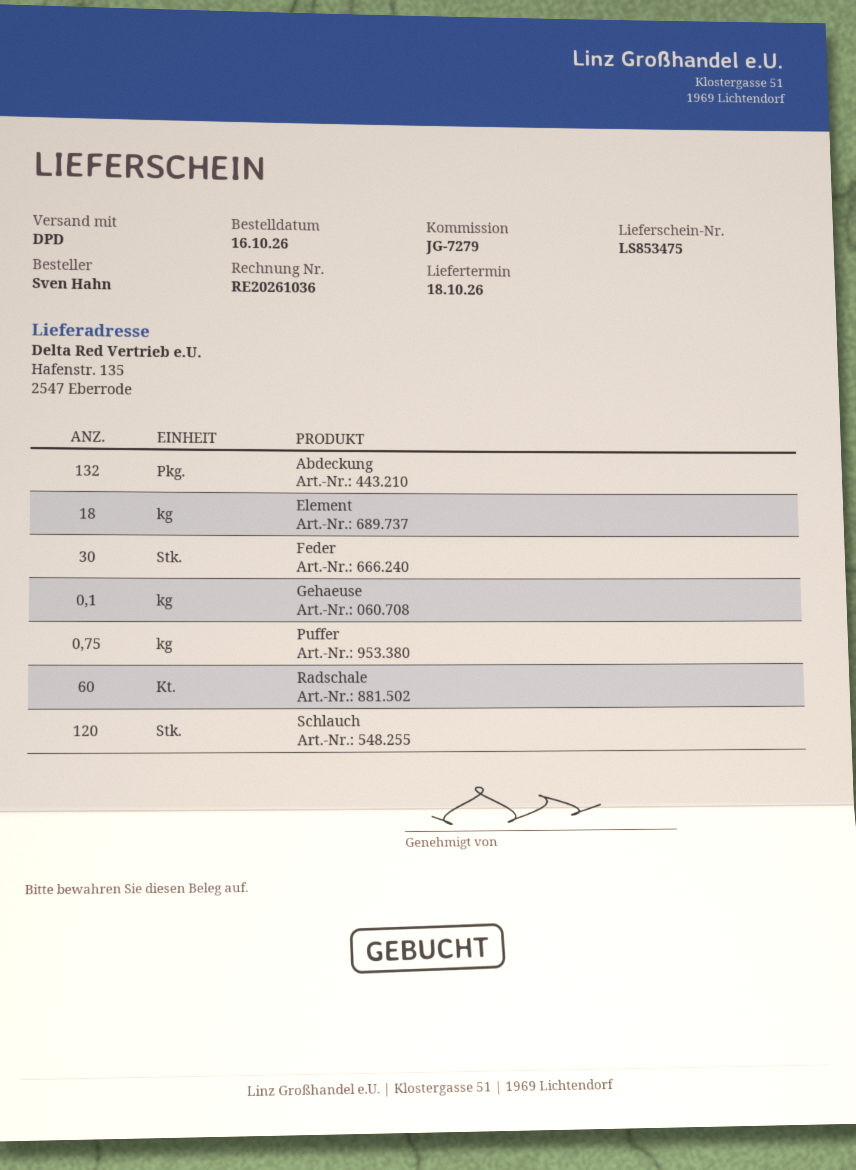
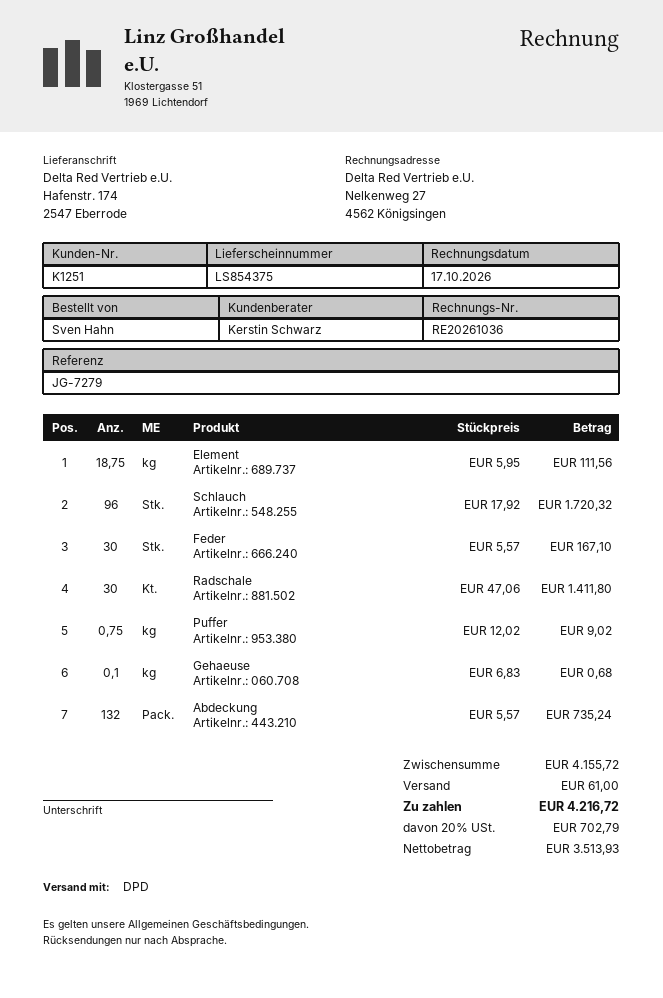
delivery note number: LS853475 -> LS854375
ship to: Hafenstr. 135, 2547 Eberrode -> Hafenstr. 174, 2547 Eberrode
Element: 18 -> 18.75
Radschale: 60 -> 30
Schlauch: 120 -> 96

